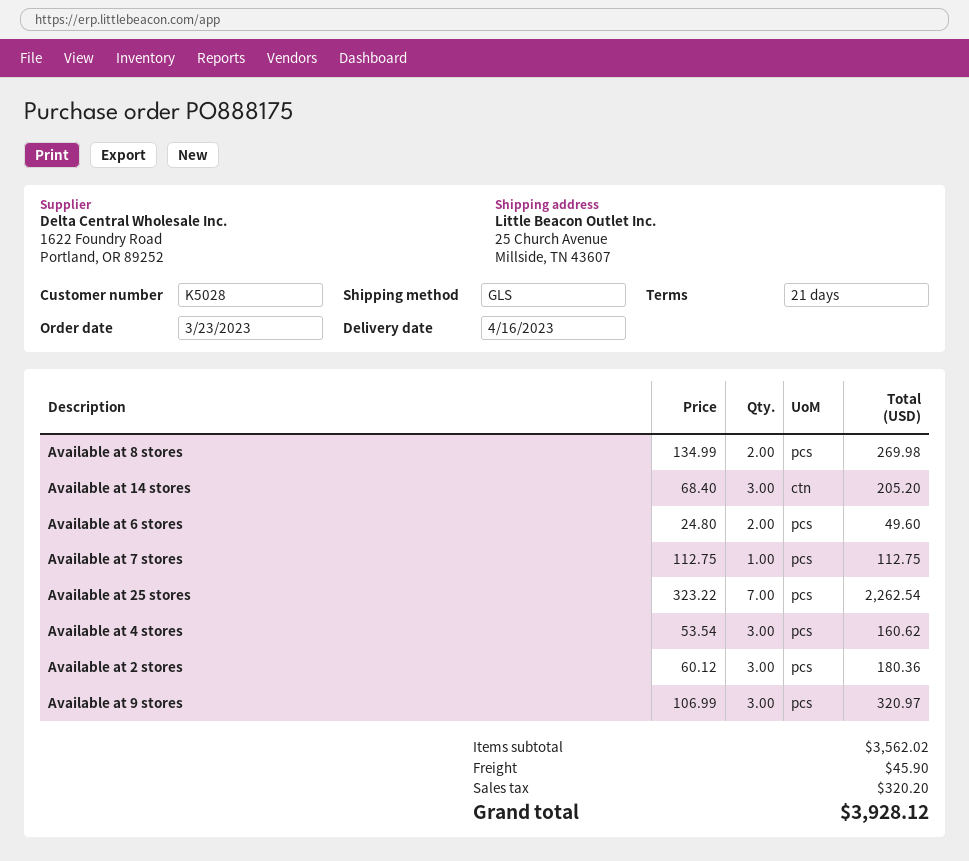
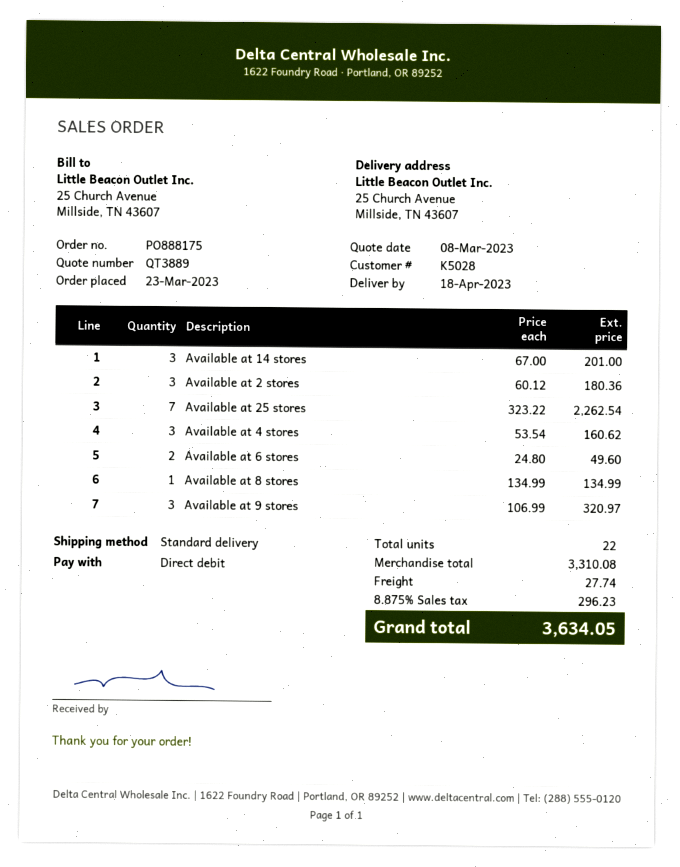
delivery date: 2023-04-16 -> 2023-04-18
shipping method: GLS -> standard
Available at 8 stores: 2 x 134.99 = 269.98 -> 1 x 134.99 = 134.99
Available at 14 stores: 3 x 68.40 = 205.20 -> 3 x 67.00 = 201.00
Available at 7 stores: 1 x 112.75 = 112.75 -> none
subtotal: 3562.02 -> 3310.08
shipping: 45.90 -> 27.74
tax: 320.20 -> 296.23
total: 3928.12 -> 3634.05

